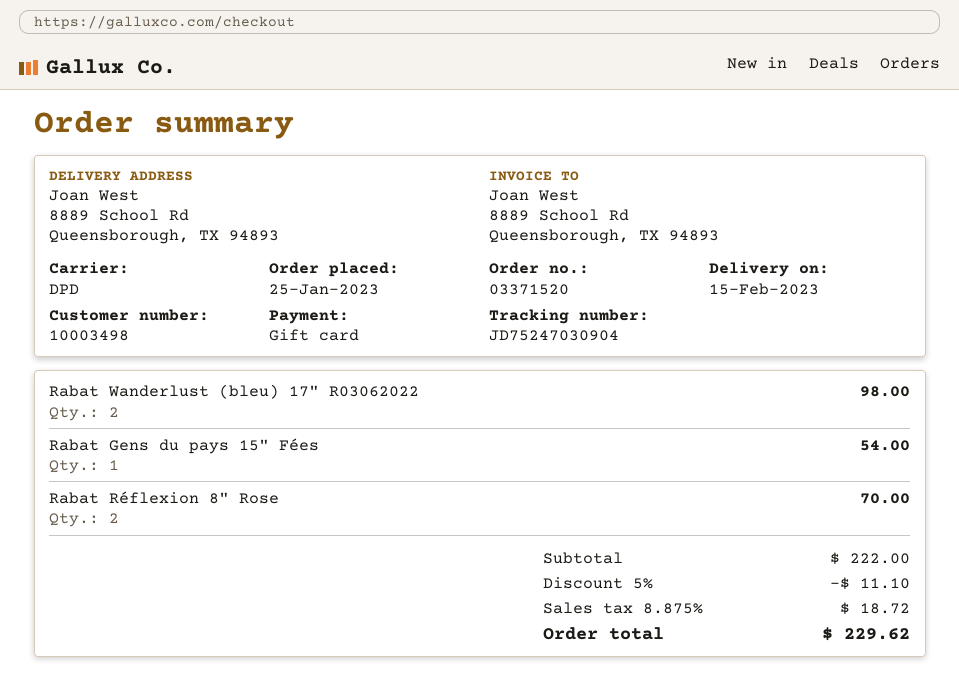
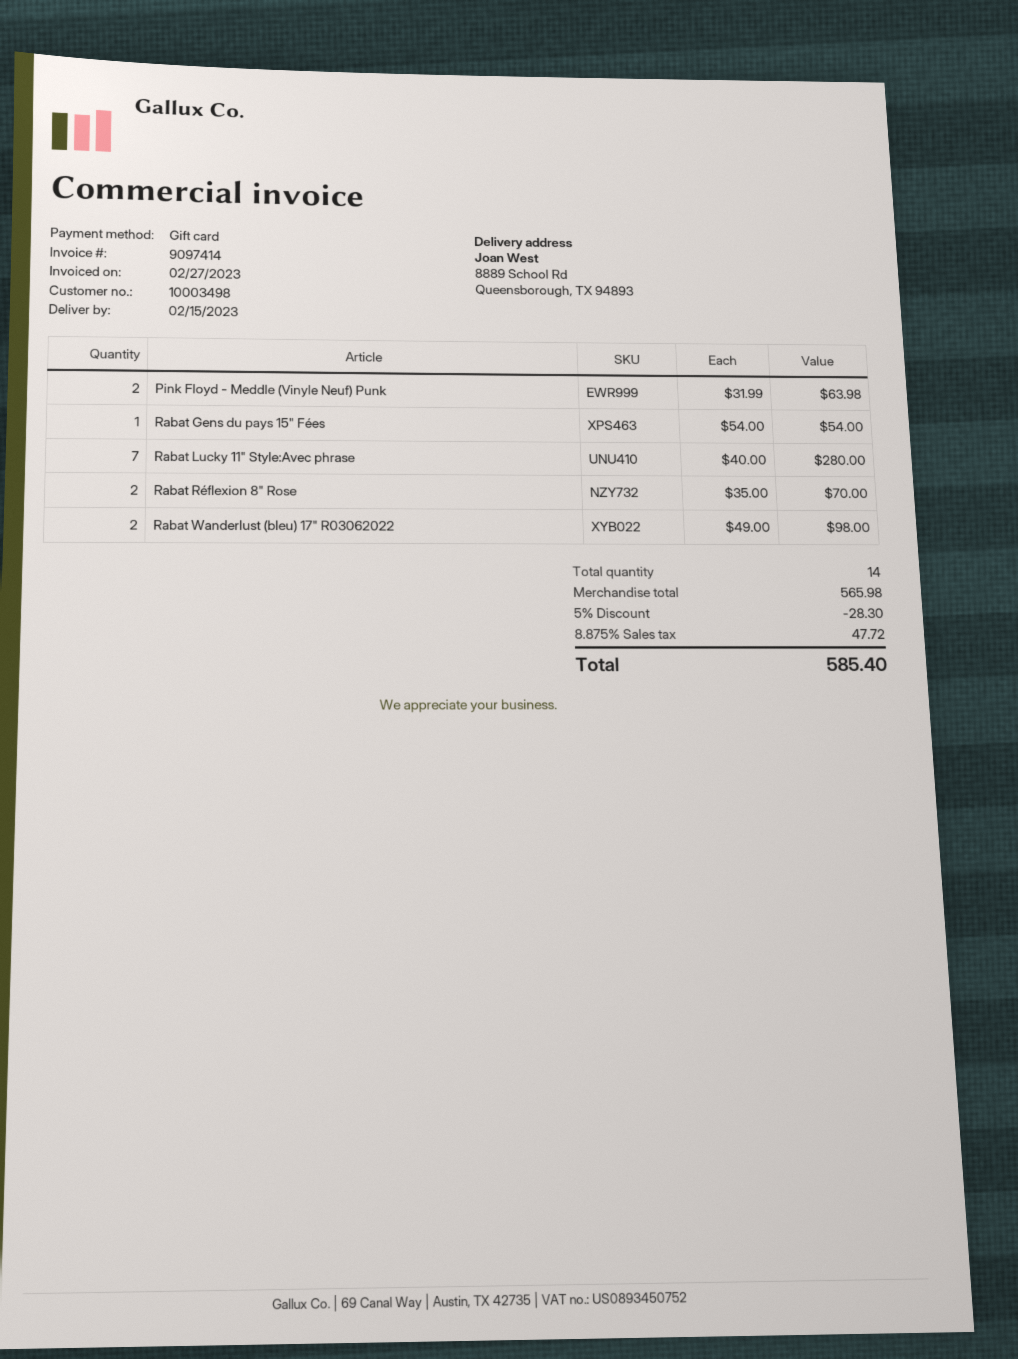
Pink Floyd - Meddle (Vinyle Neuf) Punk: none -> 2 for 63.98
Rabat Lucky 11" Style:Avec phrase: none -> 7 for 280.00
subtotal: 222.00 -> 565.98
discount: 5% = 11.10 -> 5% = 28.30
tax: 8.875% = 18.72 -> 8.875% = 47.72
total: 229.62 -> 585.40

